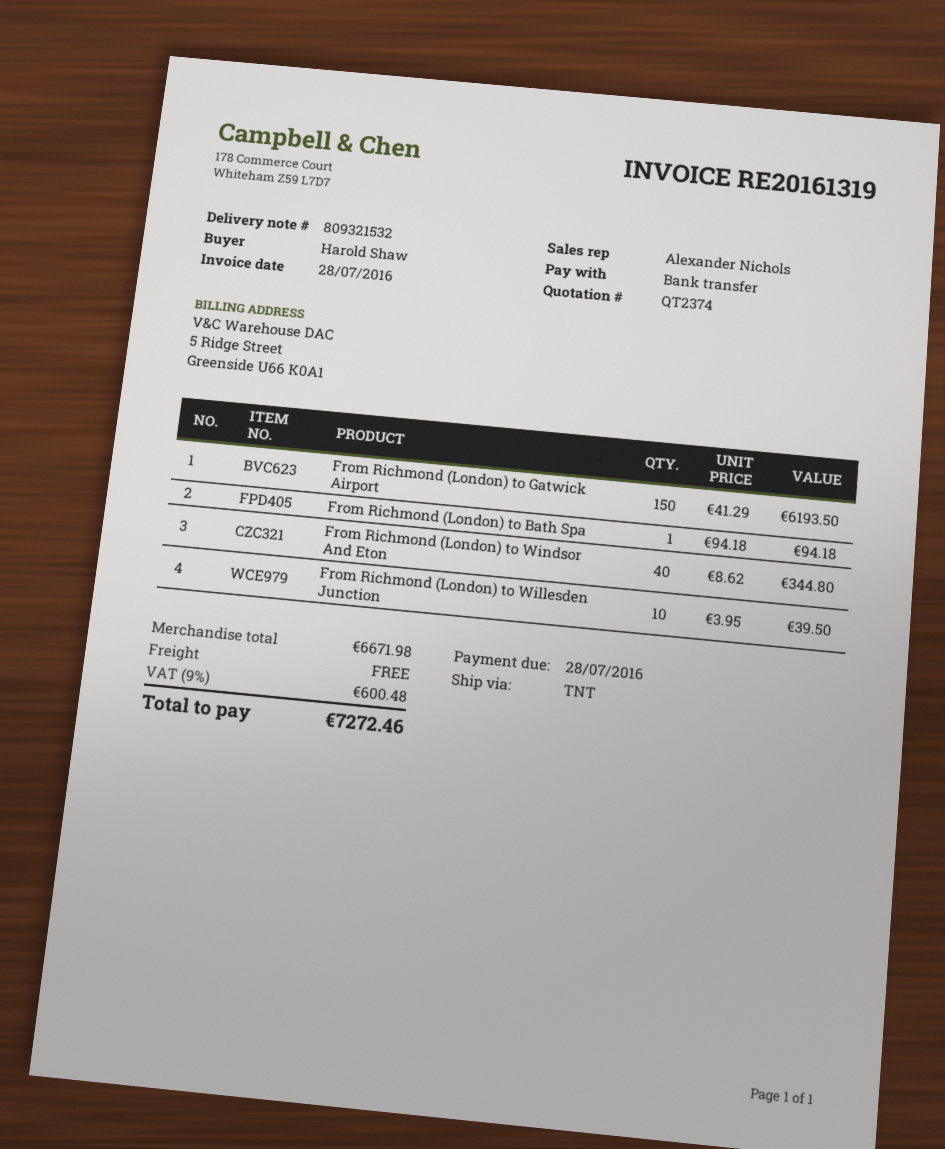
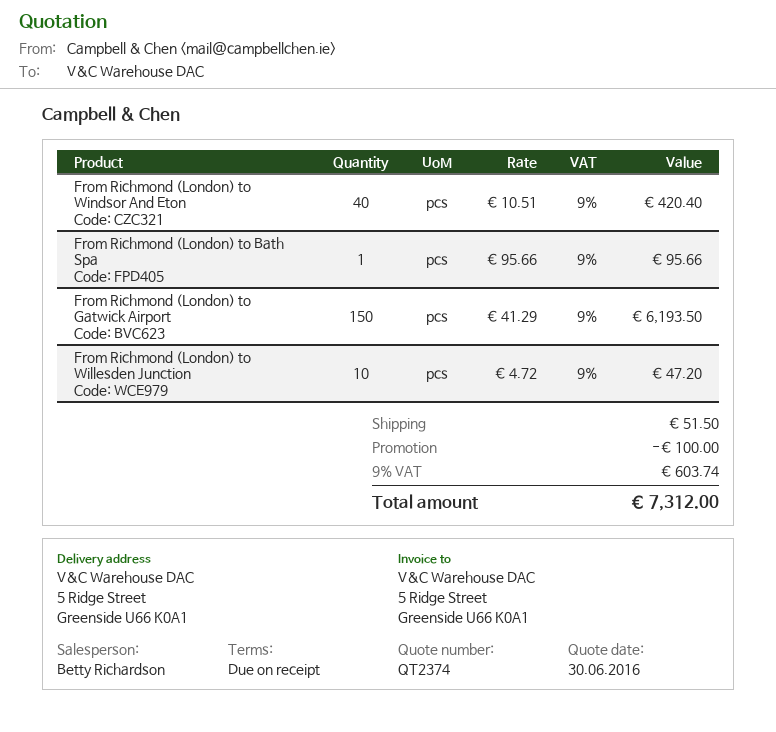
sales rep: Alexander Nichols -> Betty Richardson
From Richmond (London) to Bath Spa: 1 x 94.18 = 94.18 -> 1 x 95.66 = 95.66
From Richmond (London) to Windsor And Eton: 40 x 8.62 = 344.80 -> 40 x 10.51 = 420.40
From Richmond (London) to Willesden Junction: 10 x 3.95 = 39.50 -> 10 x 4.72 = 47.20
discount: none -> 100.00
shipping: 0.00 -> 51.50
tax: 9% = 600.48 -> 9% = 603.74
total: 7272.46 -> 7312.00

